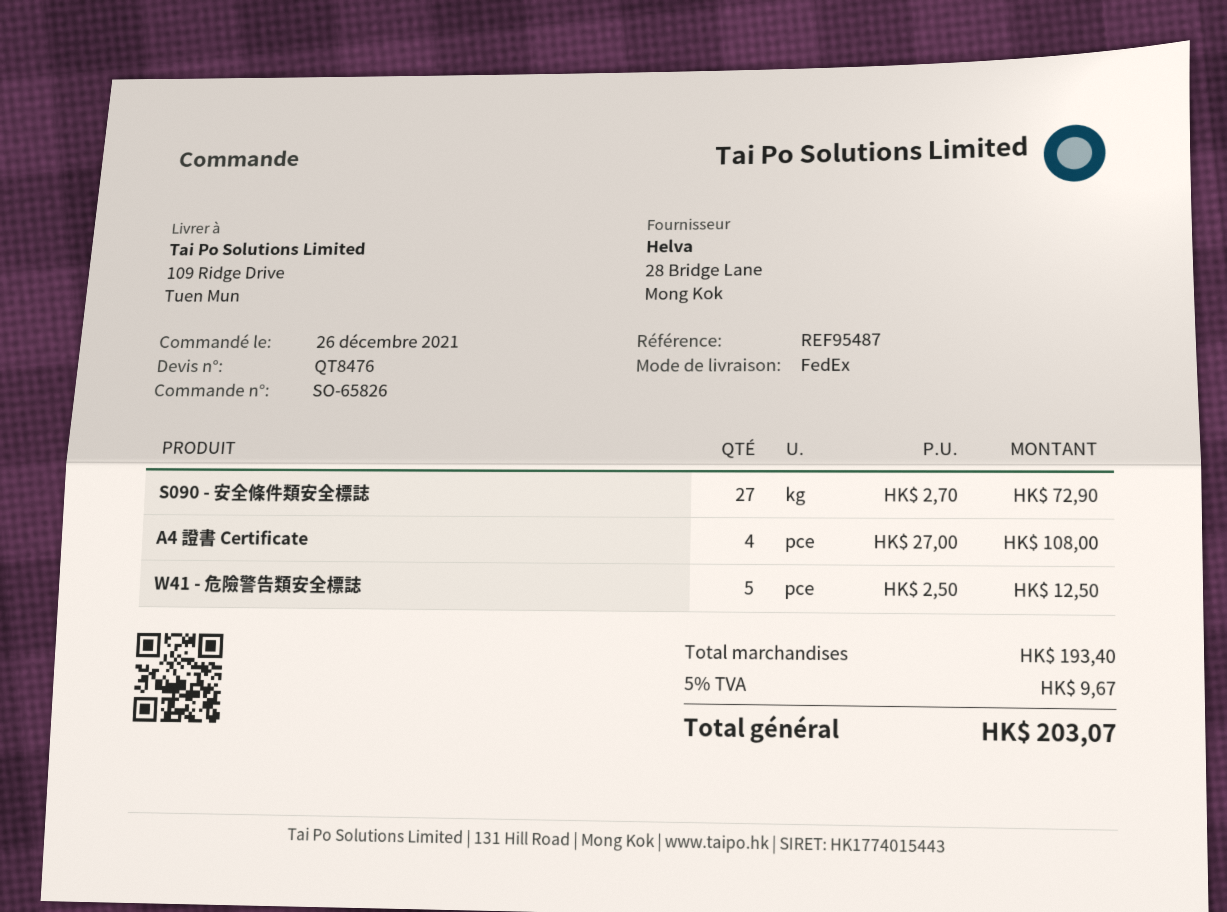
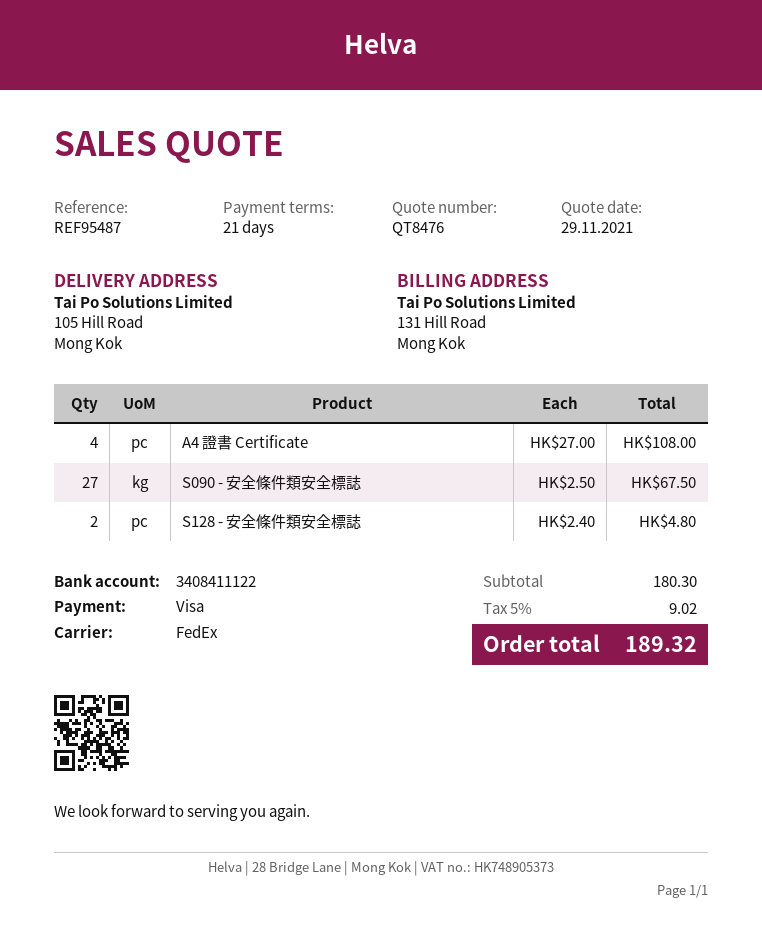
ship to: 109 Ridge Drive, Tuen Mun -> 105 Hill Road, Mong Kok
S090 - 安全條件類安全標誌: 27 x 2.70 = 72.90 -> 27 x 2.50 = 67.50
W41 - 危險警告類安全標誌: 5 x 2.50 = 12.50 -> none
S128 - 安全條件類安全標誌: none -> 2 x 2.40 = 4.80
subtotal: 193.40 -> 180.30
tax: 5% = 9.67 -> 5% = 9.02
total: 203.07 -> 189.32

